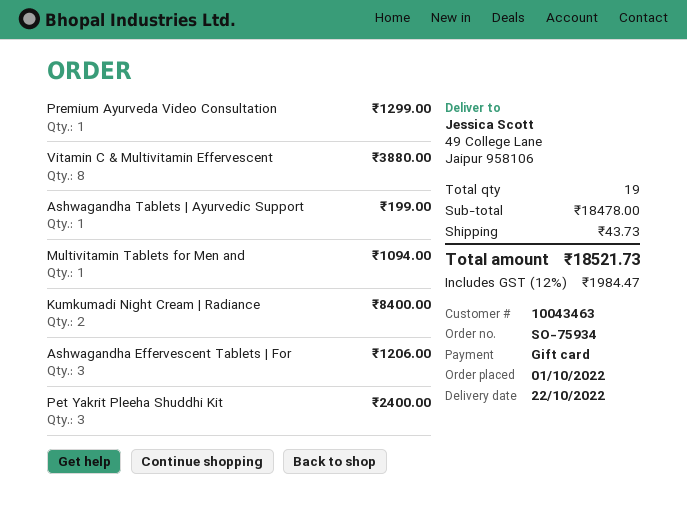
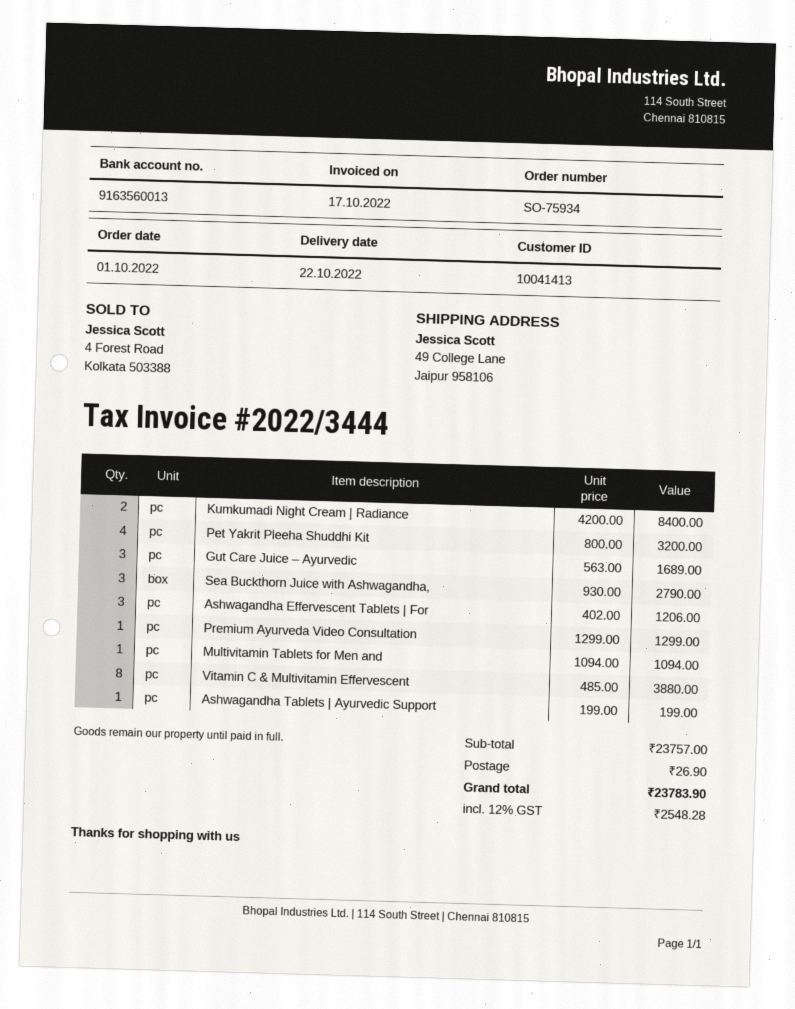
customer number: 10043463 -> 10041413
Pet Yakrit Pleeha Shuddhi Kit: 3 for 2400.00 -> 4 for 3200.00
Gut Care Juice – Ayurvedic: none -> 3 for 1689.00
Sea Buckthorn Juice with Ashwagandha,: none -> 3 for 2790.00
subtotal: 18478.00 -> 23757.00
shipping: 43.73 -> 26.90
tax: 12% = 1984.47 -> 12% = 2548.28
total: 18521.73 -> 23783.90

